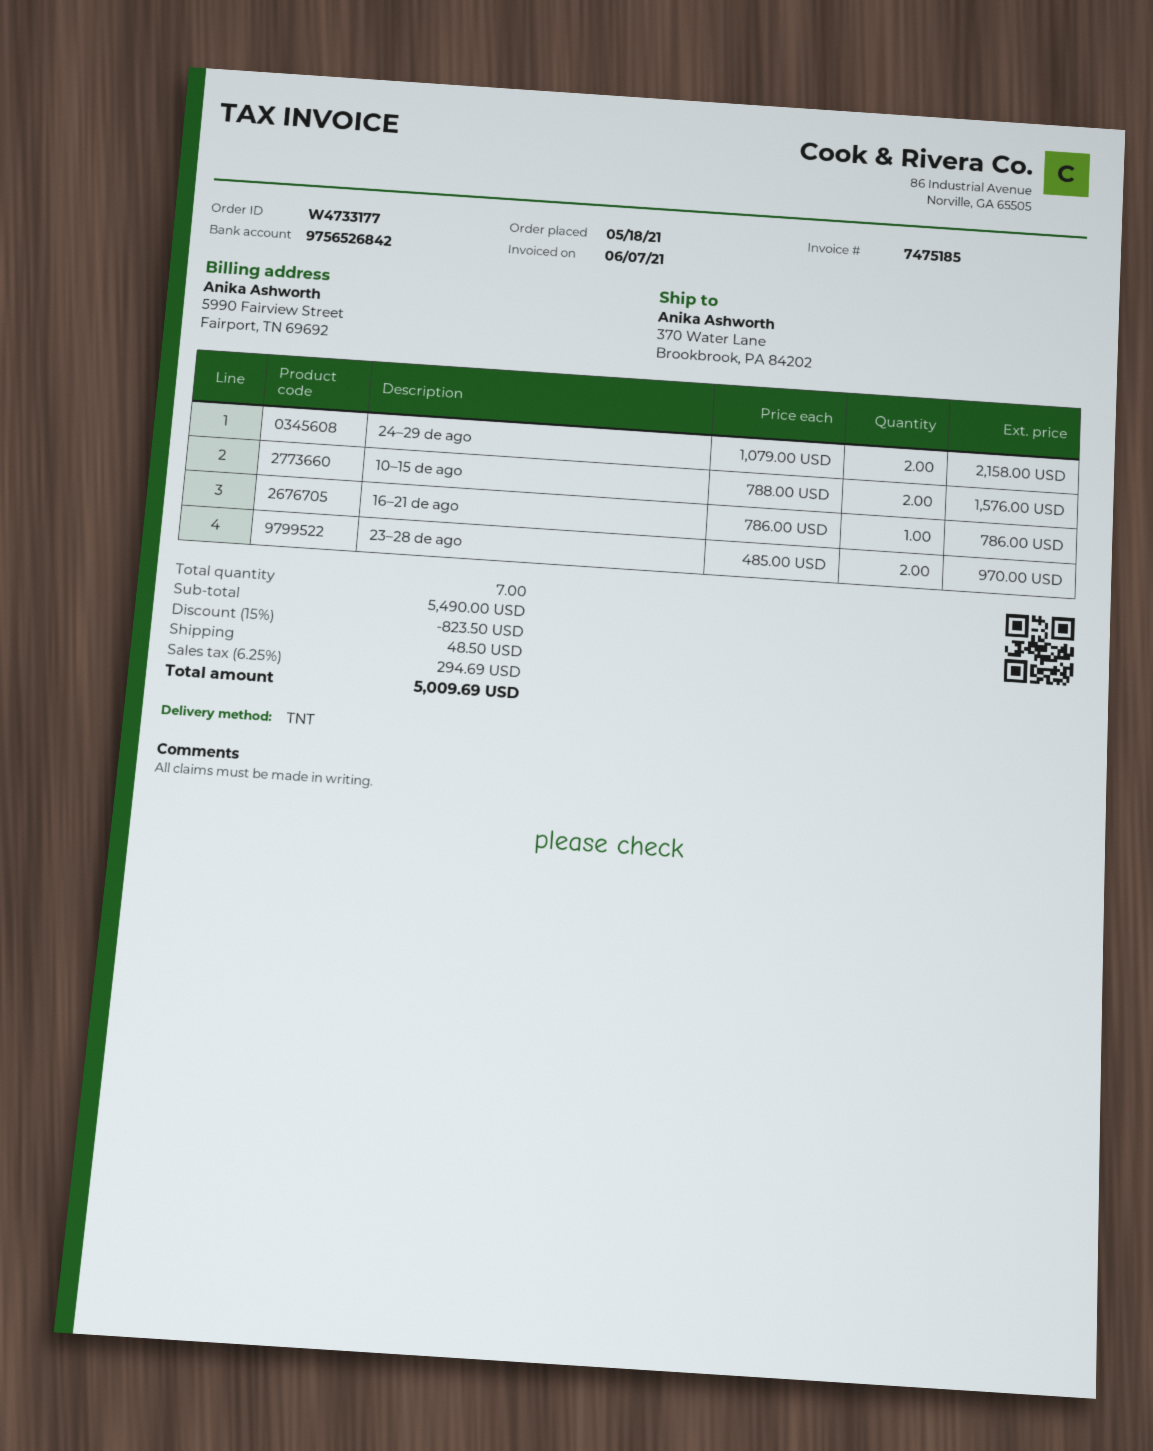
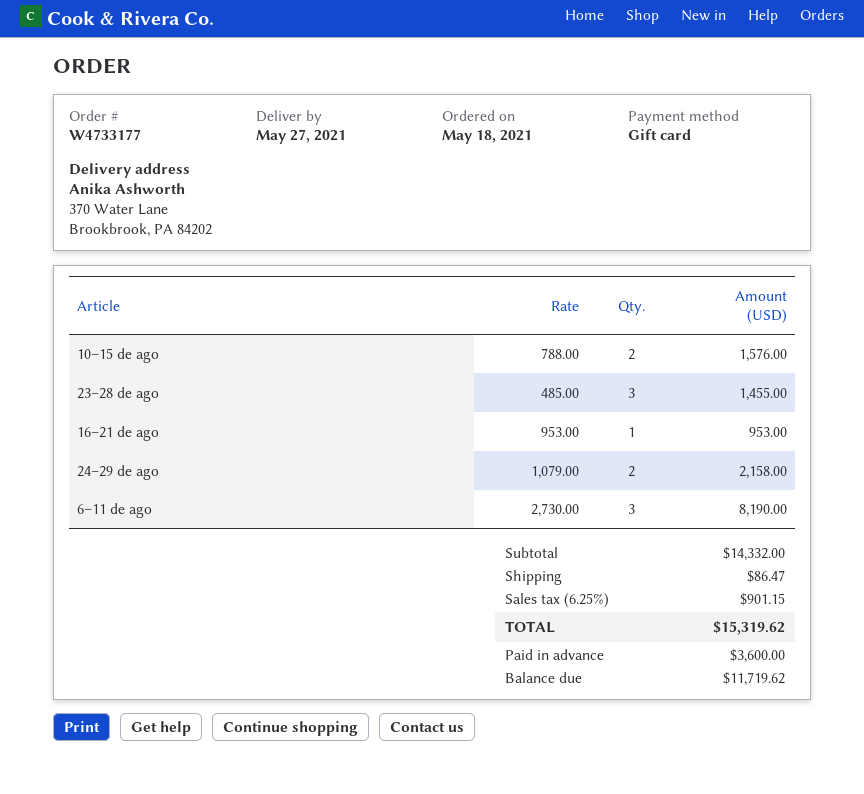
16–21 de ago: 1 x 786.00 = 786.00 -> 1 x 953.00 = 953.00
23–28 de ago: 2 x 485.00 = 970.00 -> 3 x 485.00 = 1455.00
6–11 de ago: none -> 3 x 2730.00 = 8190.00
subtotal: 5490.00 -> 14332.00
discount: 15% = 823.50 -> none
shipping: 48.50 -> 86.47
tax: 6.25% = 294.69 -> 6.25% = 901.15
total: 5009.69 -> 15319.62

